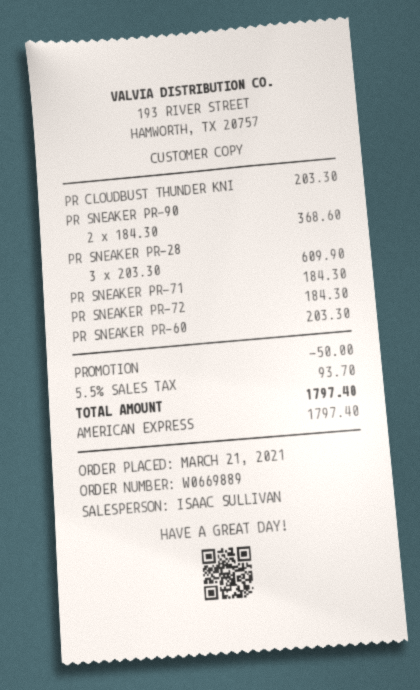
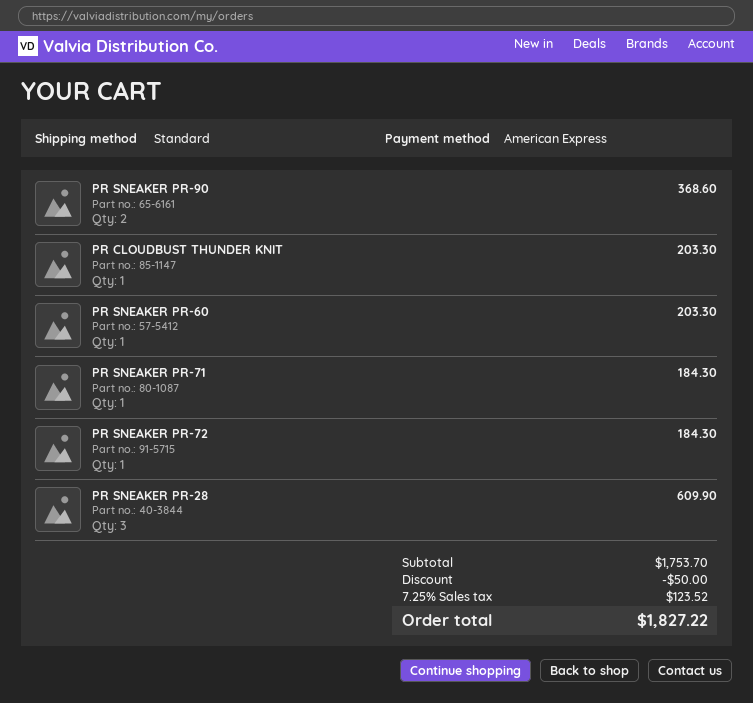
tax: 5.5% = 93.70 -> 7.25% = 123.52
total: 1797.40 -> 1827.22

